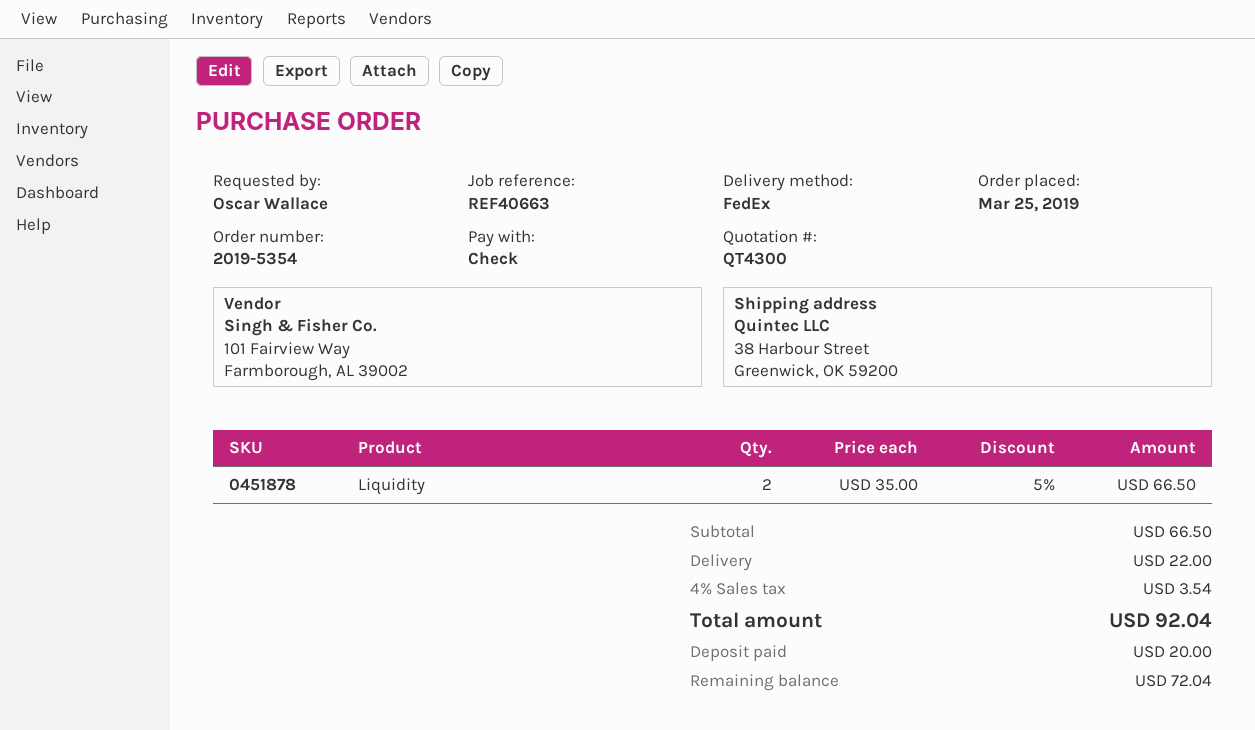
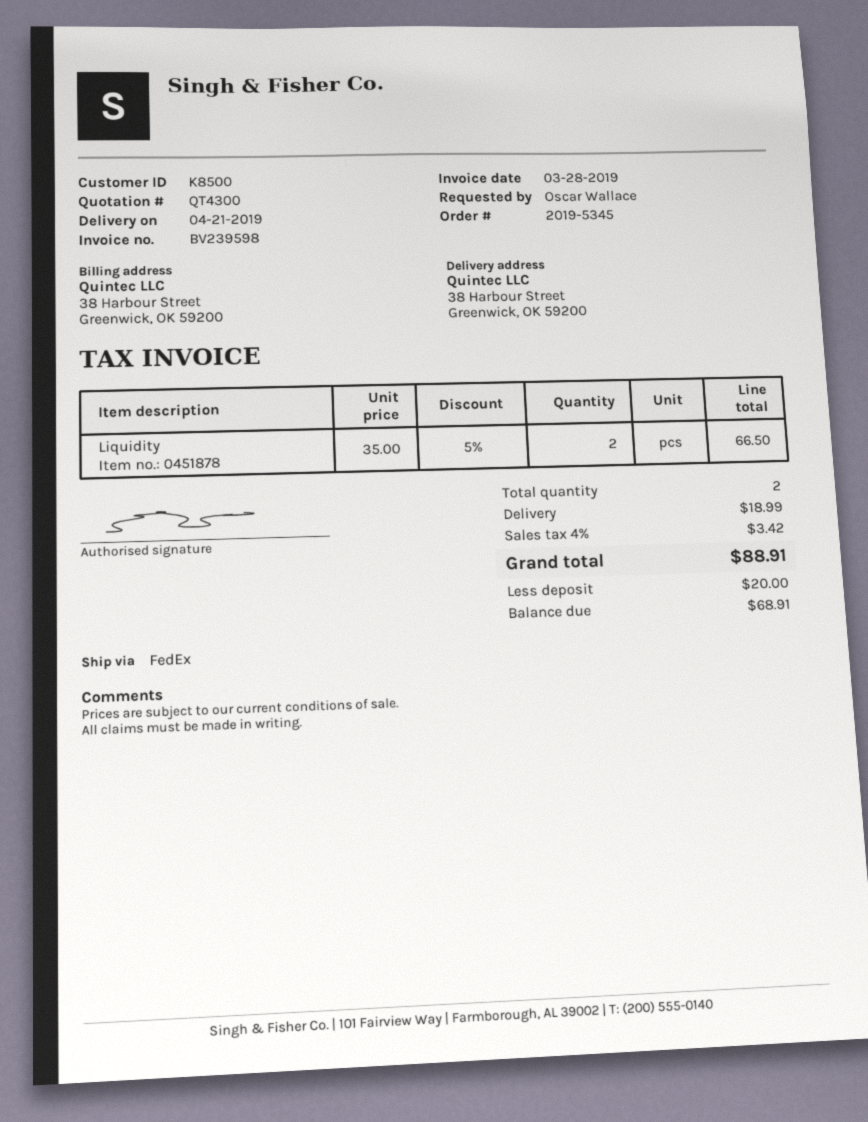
order number: 2019-5354 -> 2019-5345
shipping: 22.00 -> 18.99
tax: 4% = 3.54 -> 4% = 3.42
total: 92.04 -> 88.91
balance: 72.04 -> 68.91

